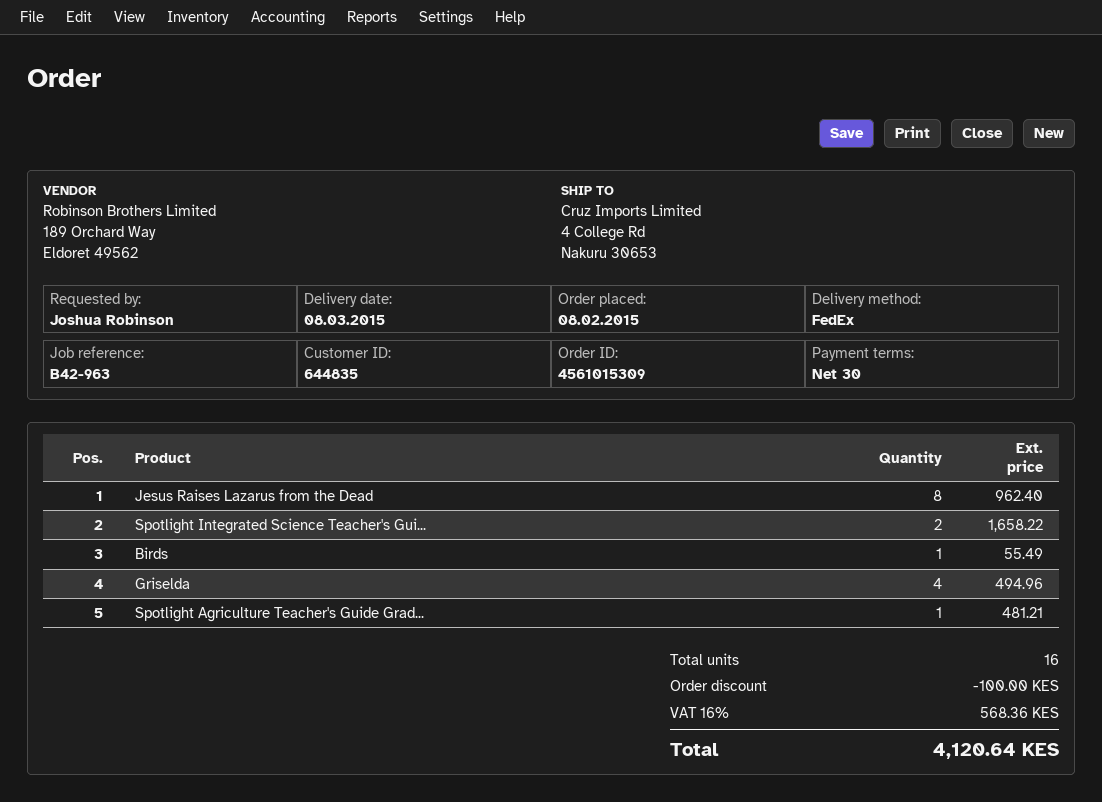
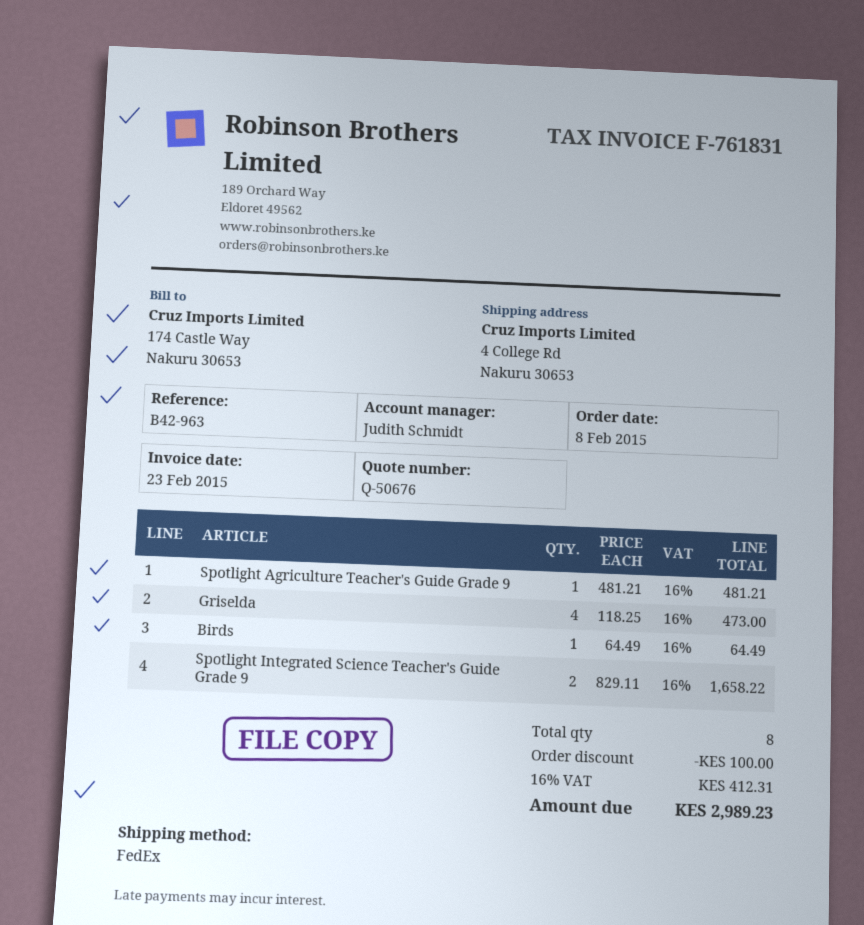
Jesus Raises Lazarus from the Dead: 8 for 962.40 -> none
Birds: 1 for 55.49 -> 1 for 64.49
Griselda: 4 for 494.96 -> 4 for 473.00
total quantity: 16 -> 8
tax: 16% = 568.36 -> 16% = 412.31
total: 4120.64 -> 2989.23

